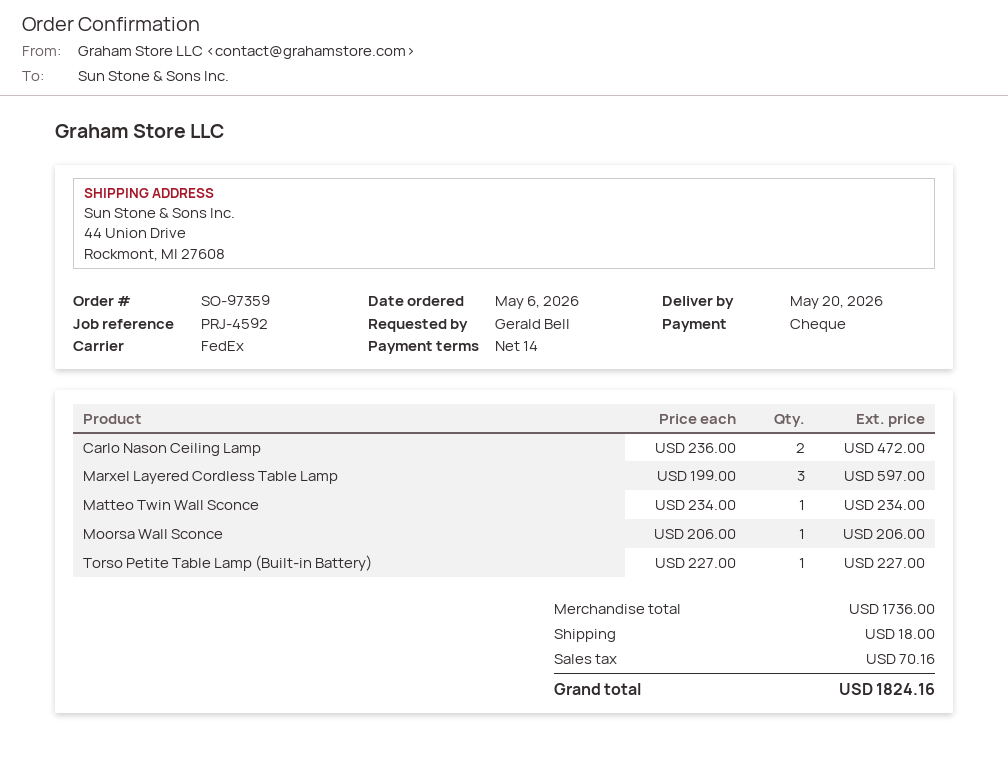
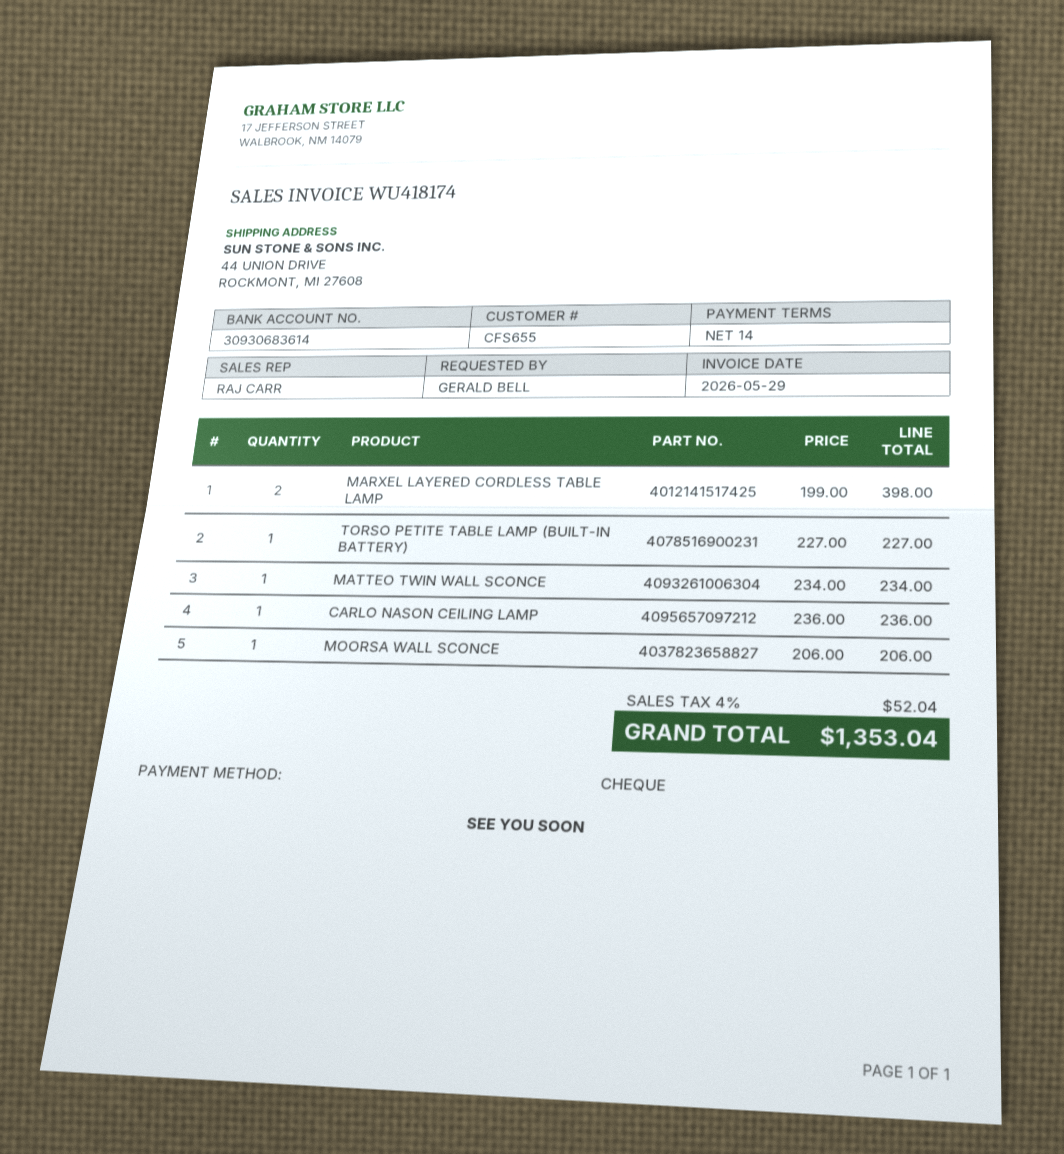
Carlo Nason Ceiling Lamp: 2 x 236.00 = 472.00 -> 1 x 236.00 = 236.00
Marxel Layered Cordless Table Lamp: 3 x 199.00 = 597.00 -> 2 x 199.00 = 398.00
shipping: 18.00 -> none
tax: 70.16 -> 52.04
total: 1824.16 -> 1353.04

